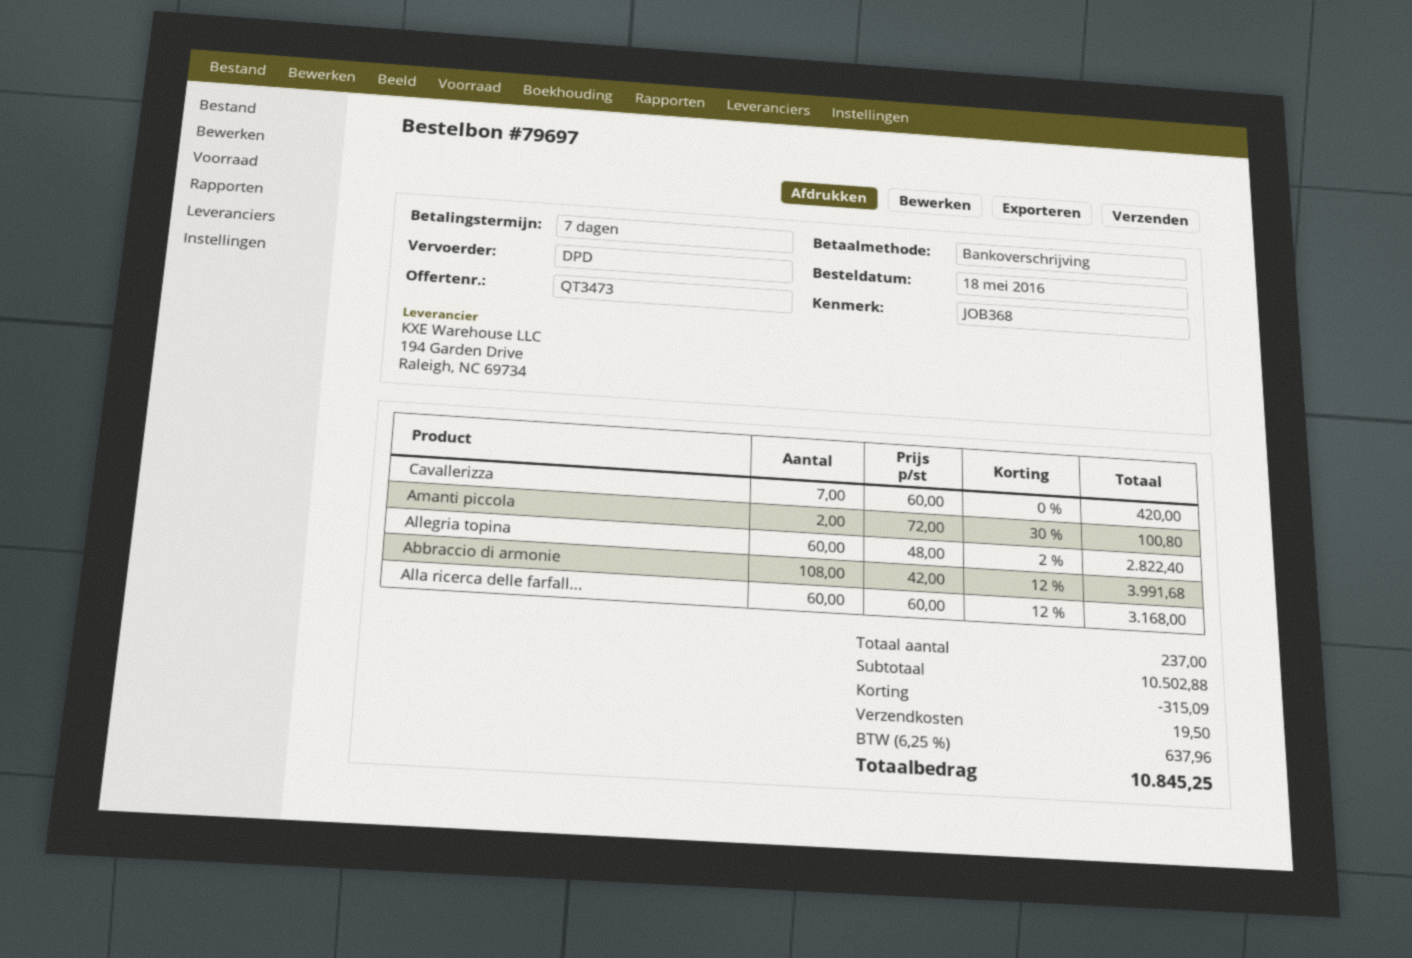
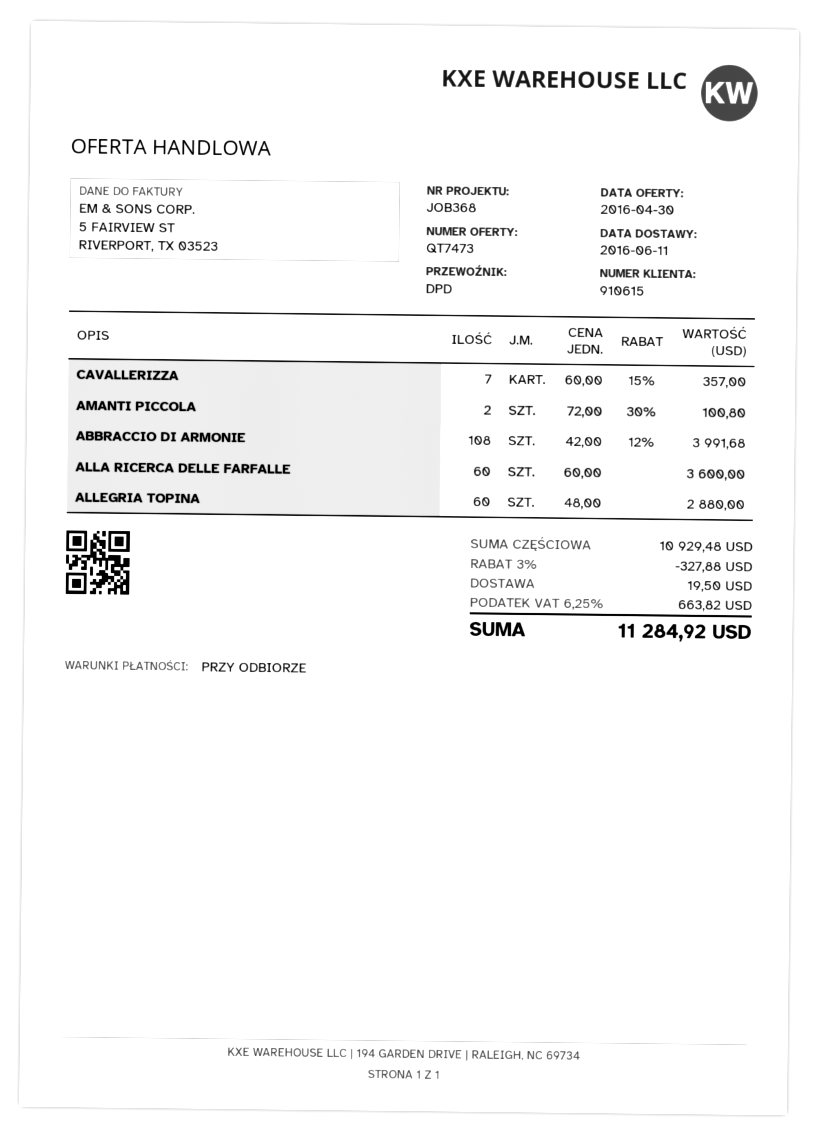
quote number: QT3473 -> QT7473
payment terms: 7 days -> on receipt
Cavallerizza: 7 x 60.00 = 420.00 -> 7 x 60.00 - 15% = 357.00
Allegria topina: 60 x 48.00 - 2% = 2822.40 -> 60 x 48.00 = 2880.00
Alla ricerca delle farfall...: 60 x 60.00 - 12% = 3168.00 -> 60 x 60.00 = 3600.00
subtotal: 10502.88 -> 10929.48
discount: 315.09 -> 327.88
tax: 6.25% = 637.96 -> 6.25% = 663.82
total: 10845.25 -> 11284.92

